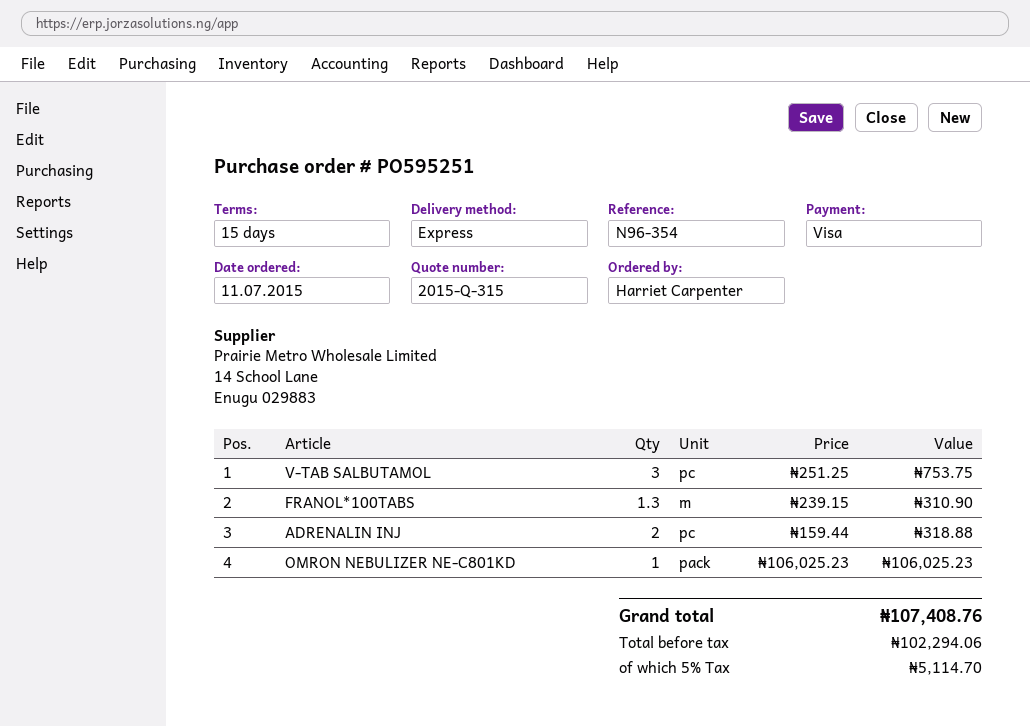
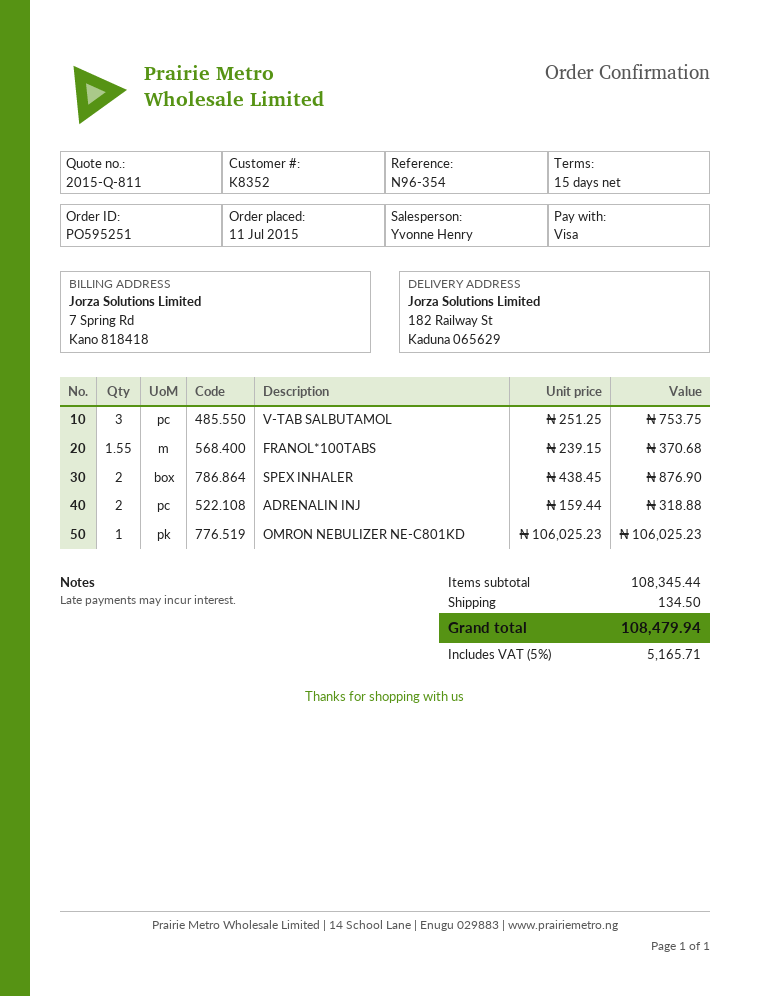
quote number: 2015-Q-315 -> 2015-Q-811
FRANOL*100TABS: 1.3 x 239.15 = 310.90 -> 1.55 x 239.15 = 370.68
SPEX INHALER: none -> 2 x 438.45 = 876.90
shipping: none -> 134.50
tax: 5% = 5114.70 -> 5% = 5165.71
total: 107408.76 -> 108479.94

